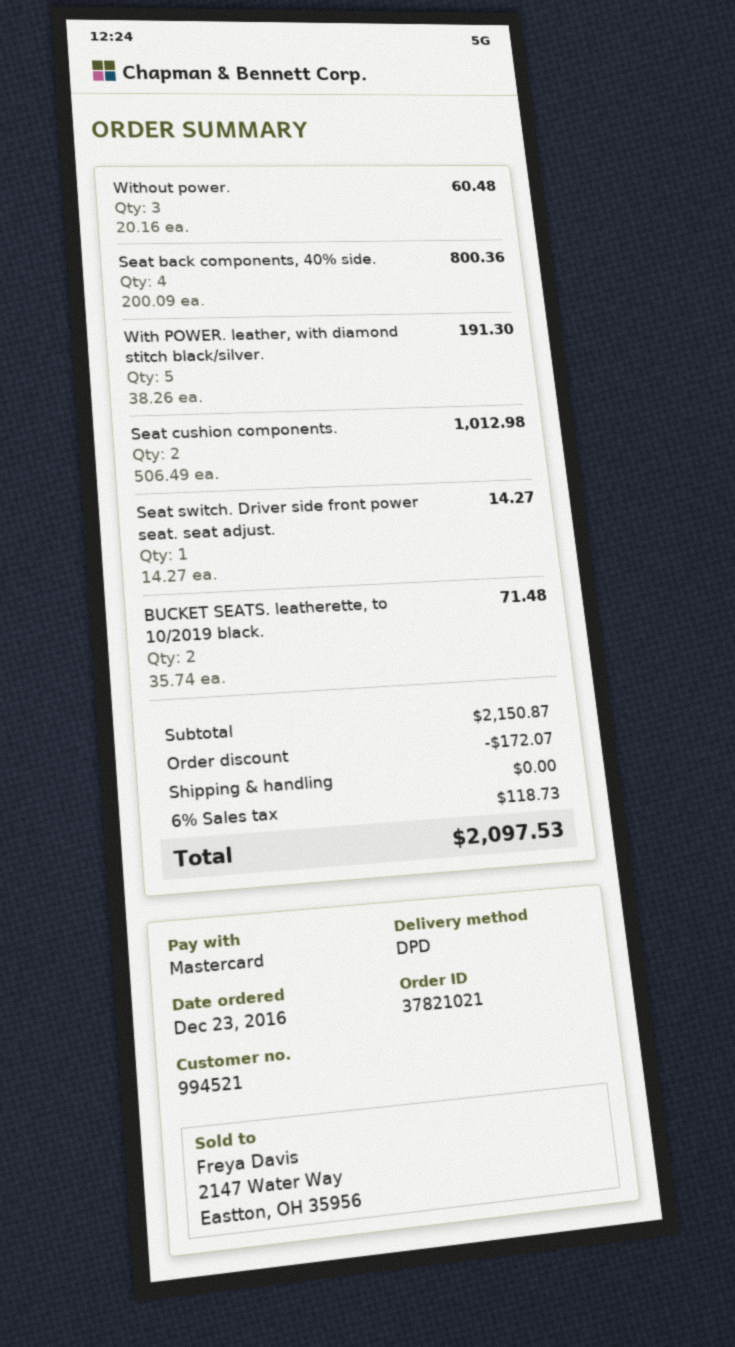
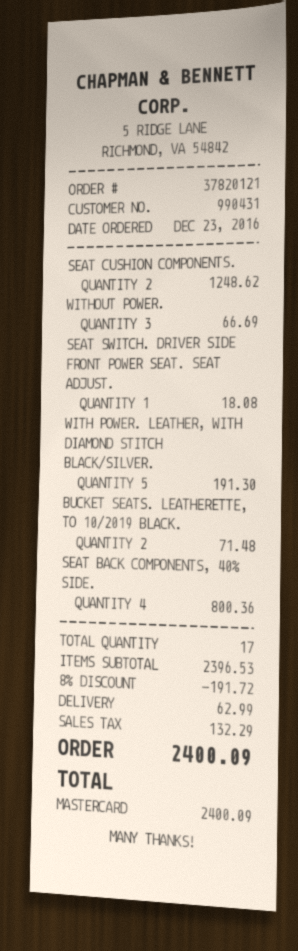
order number: 37821021 -> 37820121
customer number: 994521 -> 990431
Without power.: 3 for 60.48 -> 3 for 66.69
Seat cushion components.: 2 for 1012.98 -> 2 for 1248.62
Seat switch. Driver side front power seat. seat adjust.: 1 for 14.27 -> 1 for 18.08
subtotal: 2150.87 -> 2396.53
discount: 172.07 -> 191.72
shipping: 0.00 -> 62.99
tax: 118.73 -> 132.29
total: 2097.53 -> 2400.09

